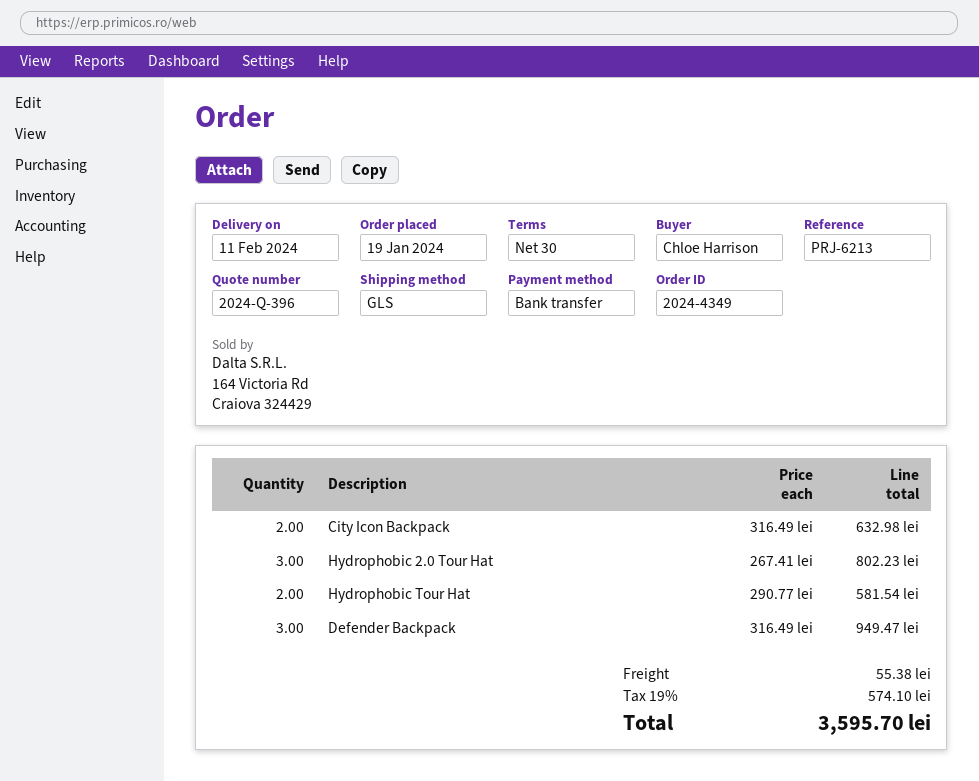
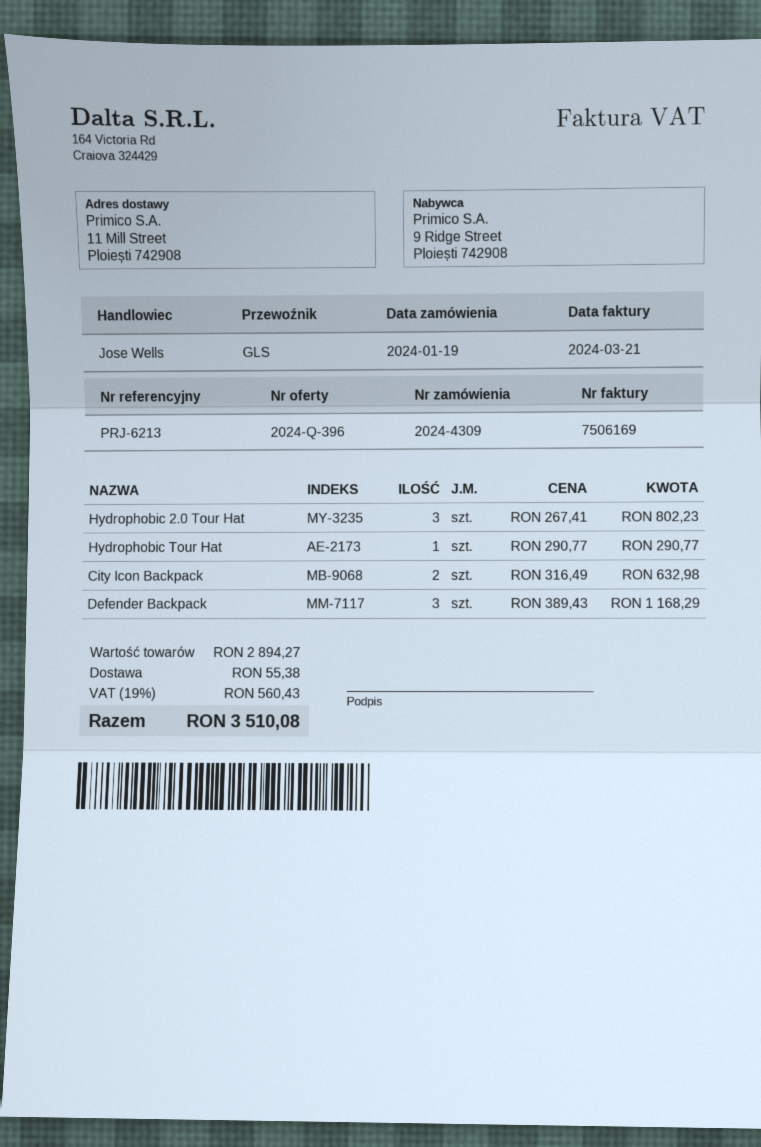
order number: 2024-4349 -> 2024-4309
Hydrophobic Tour Hat: 2 x 290.77 = 581.54 -> 1 x 290.77 = 290.77
Defender Backpack: 3 x 316.49 = 949.47 -> 3 x 389.43 = 1168.29
tax: 19% = 574.10 -> 19% = 560.43
total: 3595.70 -> 3510.08

